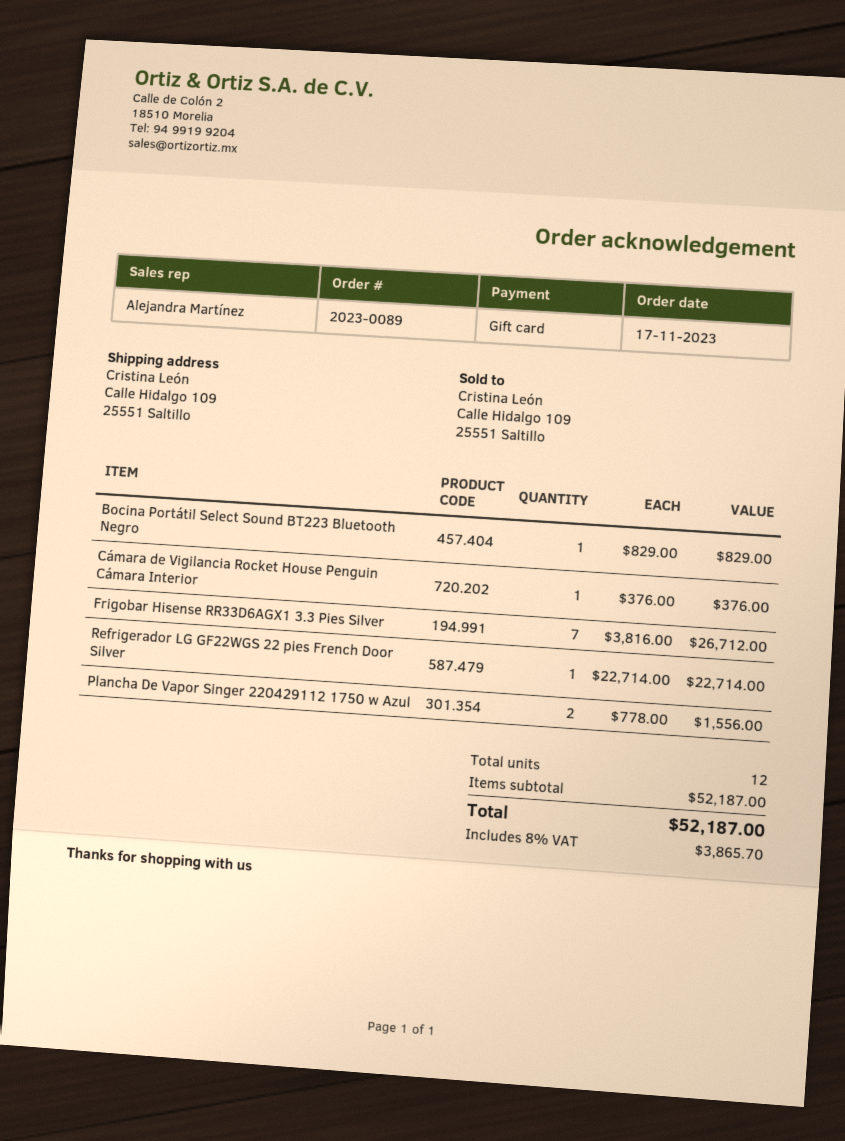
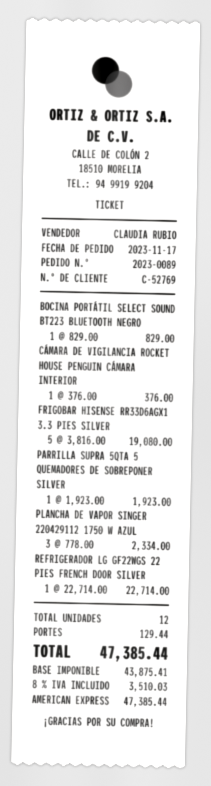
sales rep: Alejandra Martínez -> CLAUDIA RUBIO
payment method: gift card -> American Express
Frigobar Hisense RR33D6AGX1 3.3 Pies Silver: 7 x 3816.00 = 26712.00 -> 5 x 3816.00 = 19080.00
Plancha De Vapor Singer 220429112 1750 w Azul: 2 x 778.00 = 1556.00 -> 3 x 778.00 = 2334.00
PARRILLA SUPRA 5QTA 5 QUEMADORES DE SOBREPONER SILVER: none -> 1 x 1923.00 = 1923.00
shipping: none -> 129.44
tax: 8% = 3865.70 -> 8% = 3510.03
total: 52187.00 -> 47385.44

